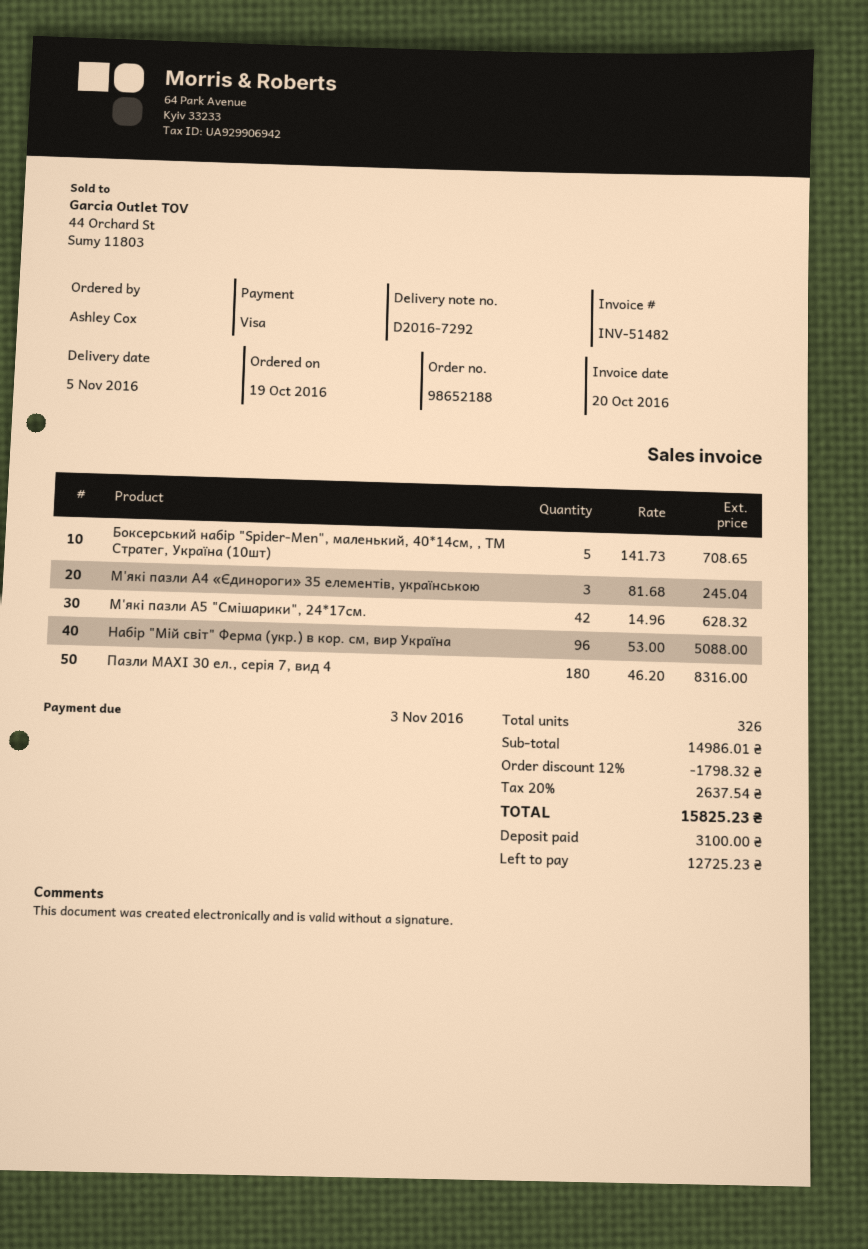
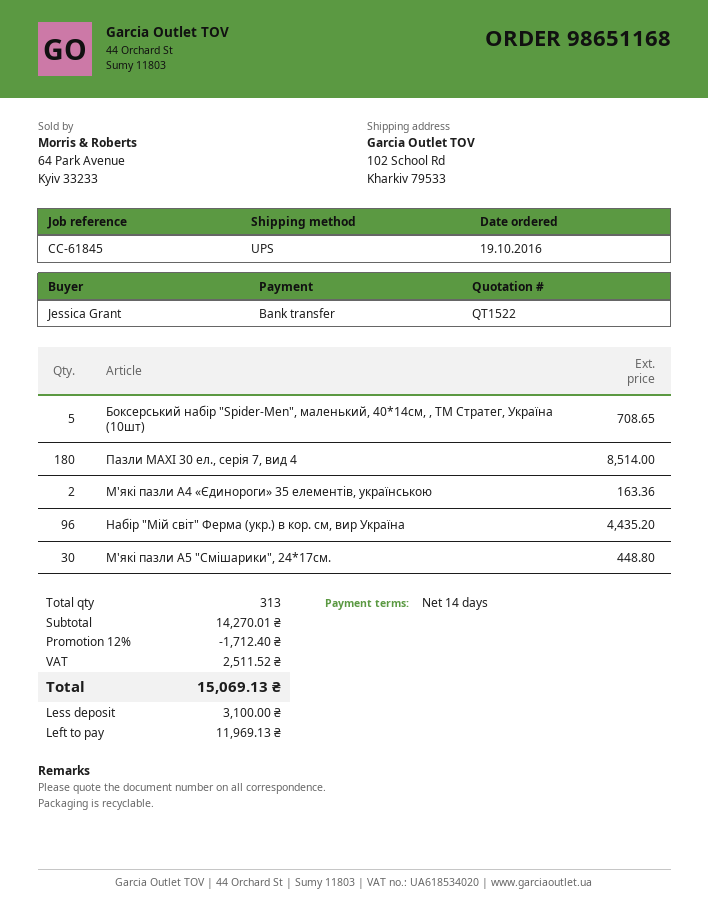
order number: 98652188 -> 98651168
ordered by: Ashley Cox -> Jessica Grant
payment method: Visa -> bank transfer
М'які пазли А4 «Єдинороги» 35 елементів, українською: 3 for 245.04 -> 2 for 163.36
М'які пазли А5 "Смішарики", 24*17см.: 42 for 628.32 -> 30 for 448.80
Набір "Мій світ" Ферма (укр.) в кор. см, вир Україна: 96 for 5088.00 -> 96 for 4435.20
Пазли MAXI 30 ел., серія 7, вид 4: 180 for 8316.00 -> 180 for 8514.00
total quantity: 326 -> 313
subtotal: 14986.01 -> 14270.01
discount: 12% = 1798.32 -> 12% = 1712.40
tax: 2637.54 -> 2511.52
total: 15825.23 -> 15069.13
balance: 12725.23 -> 11969.13

